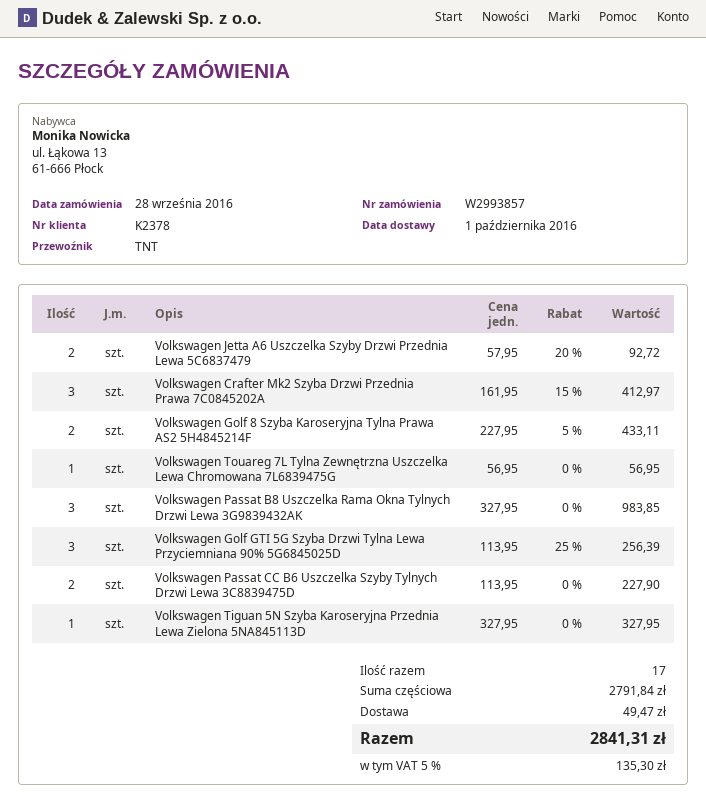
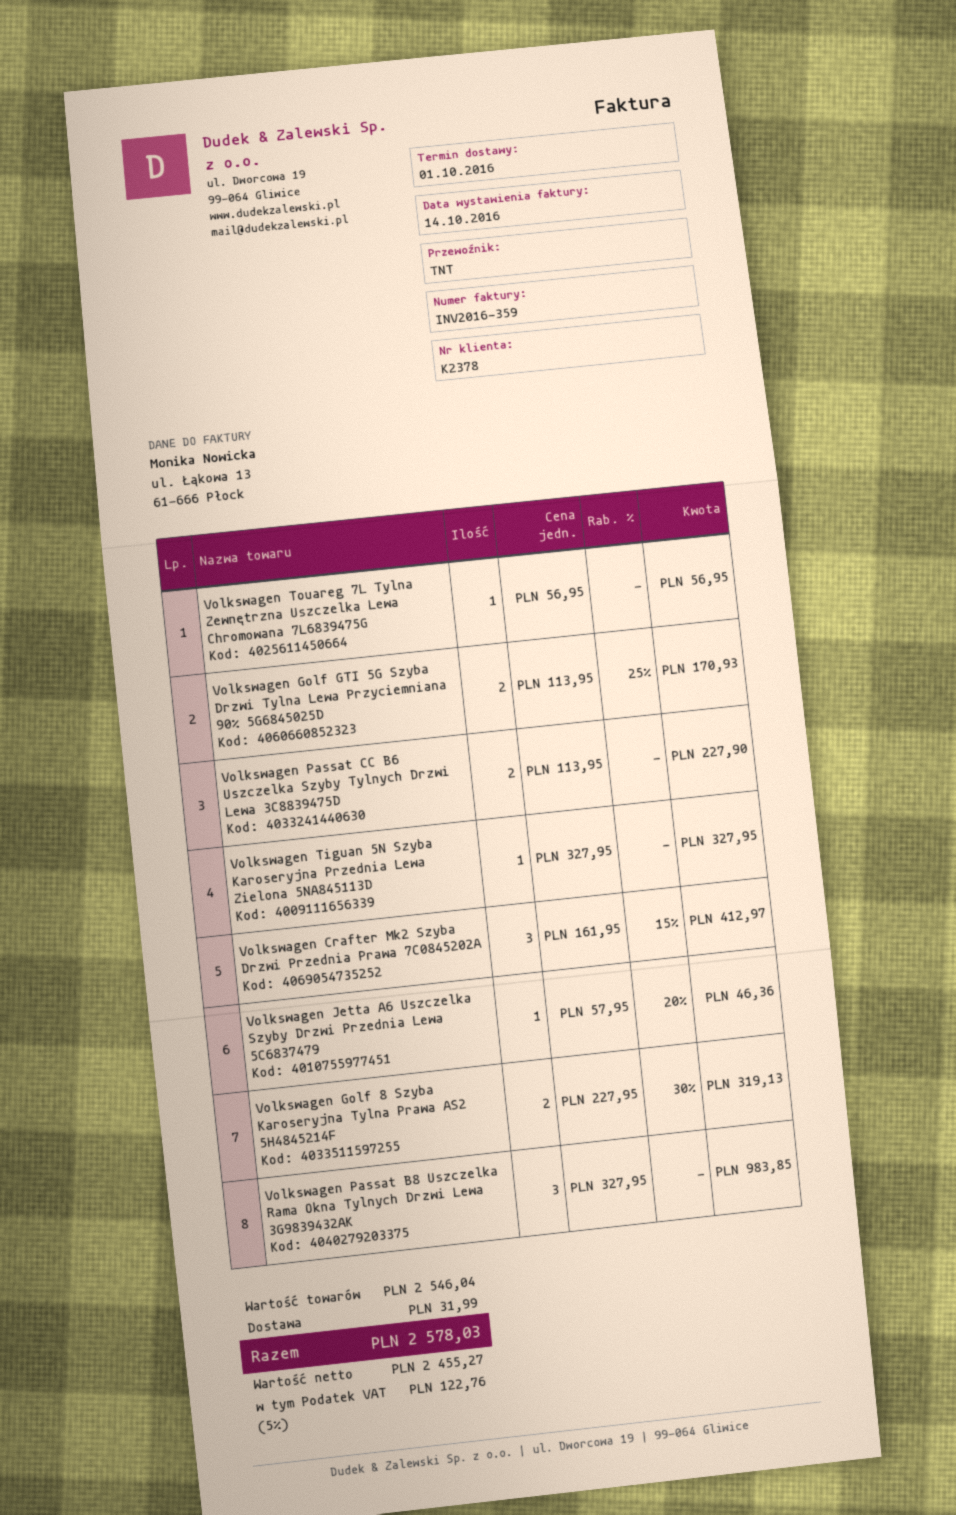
Volkswagen Jetta A6 Uszczelka Szyby Drzwi Przednia Lewa 5C6837479: 2 x 57.95 - 20% = 92.72 -> 1 x 57.95 - 20% = 46.36
Volkswagen Golf 8 Szyba Karoseryjna Tylna Prawa AS2 5H4845214F: 2 x 227.95 - 5% = 433.11 -> 2 x 227.95 - 30% = 319.13
Volkswagen Golf GTI 5G Szyba Drzwi Tylna Lewa Przyciemniana 90% 5G6845025D: 3 x 113.95 - 25% = 256.39 -> 2 x 113.95 - 25% = 170.93
subtotal: 2791.84 -> 2546.04
shipping: 49.47 -> 31.99
tax: 5% = 135.30 -> 5% = 122.76
total: 2841.31 -> 2578.03

